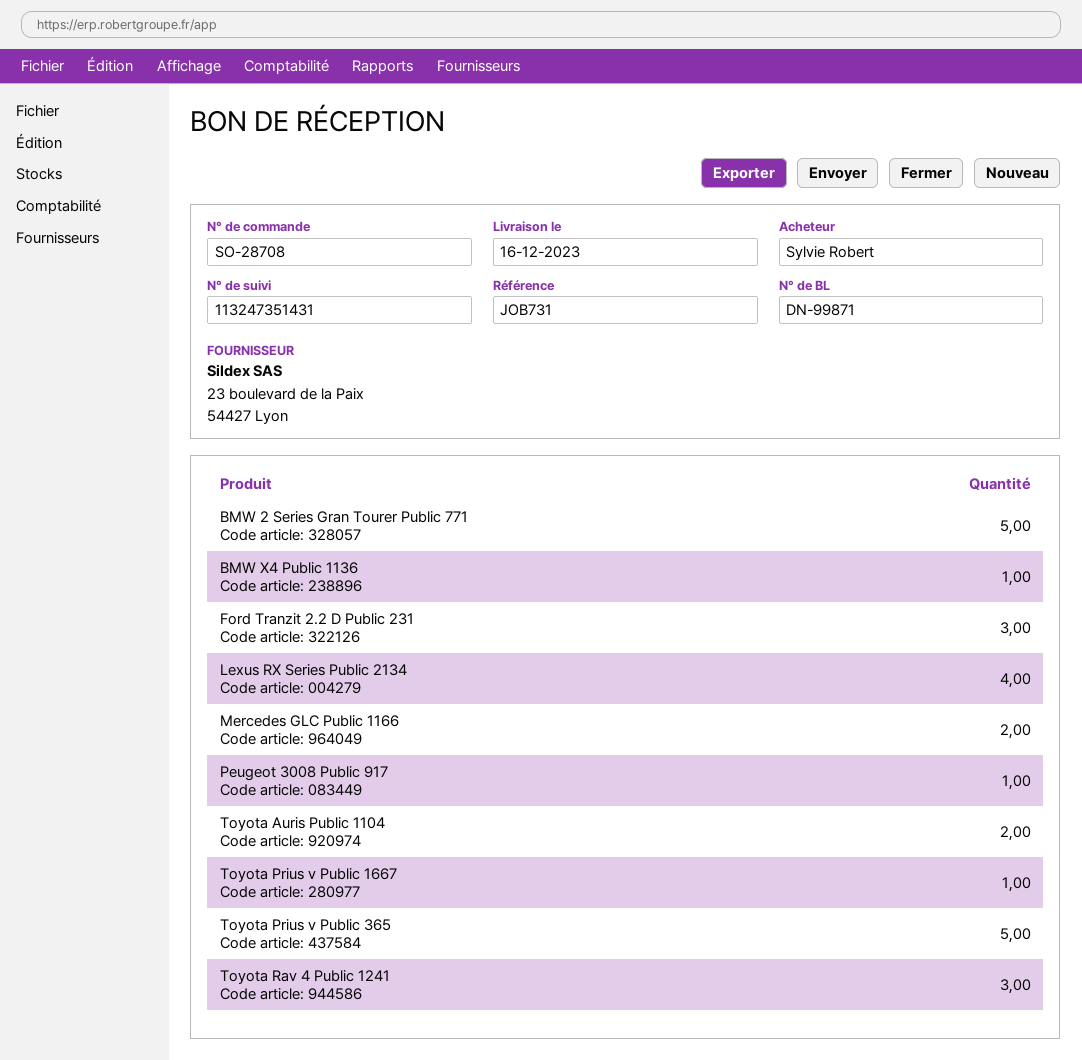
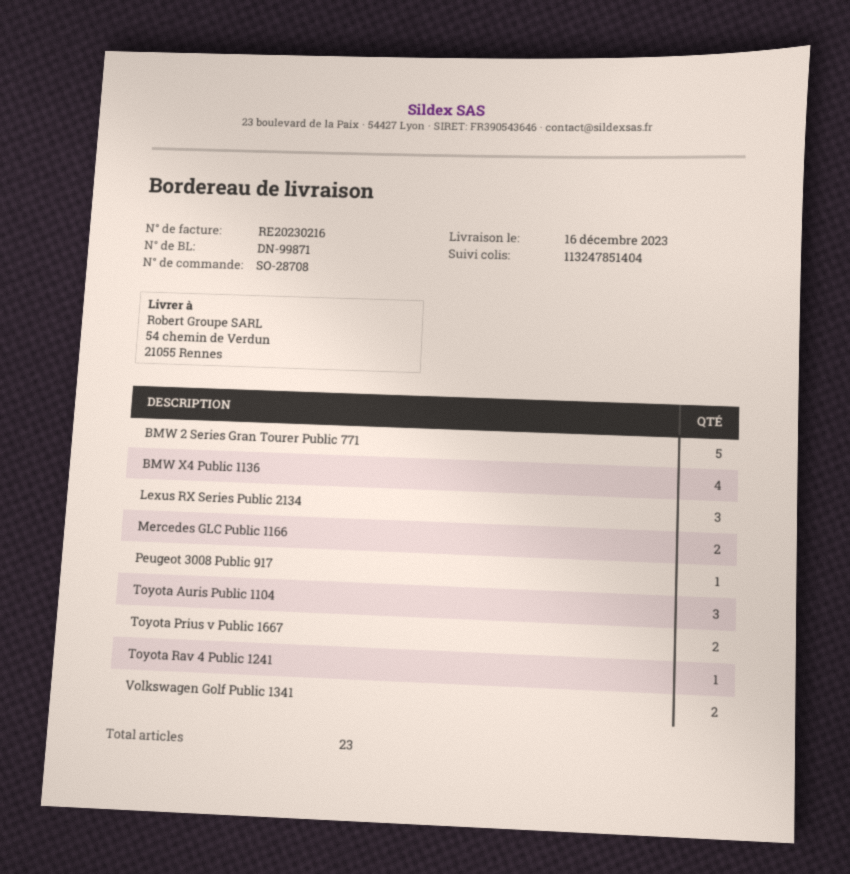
tracking number: 113247351431 -> 113247851404
BMW X4 Public 1136: 1 -> 4
Ford Tranzit 2.2 D Public 231: 3 -> none
Lexus RX Series Public 2134: 4 -> 3
Toyota Auris Public 1104: 2 -> 3
Toyota Prius v Public 1667: 1 -> 2
Toyota Prius v Public 365: 5 -> none
Toyota Rav 4 Public 1241: 3 -> 1
Volkswagen Golf Public 1341: none -> 2

